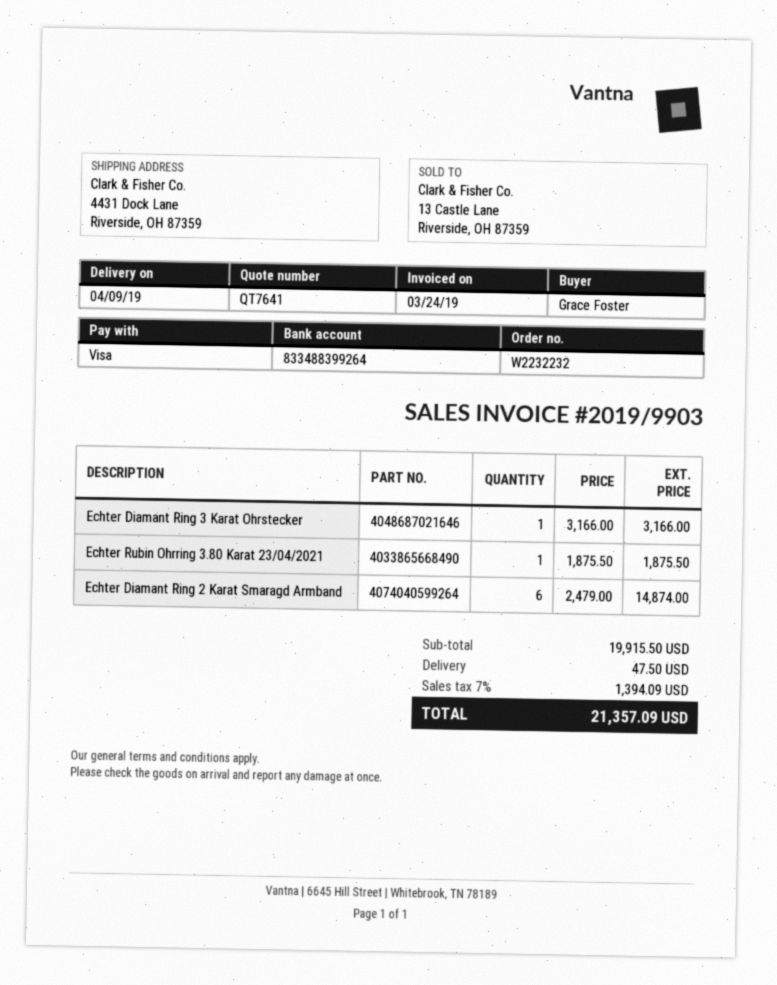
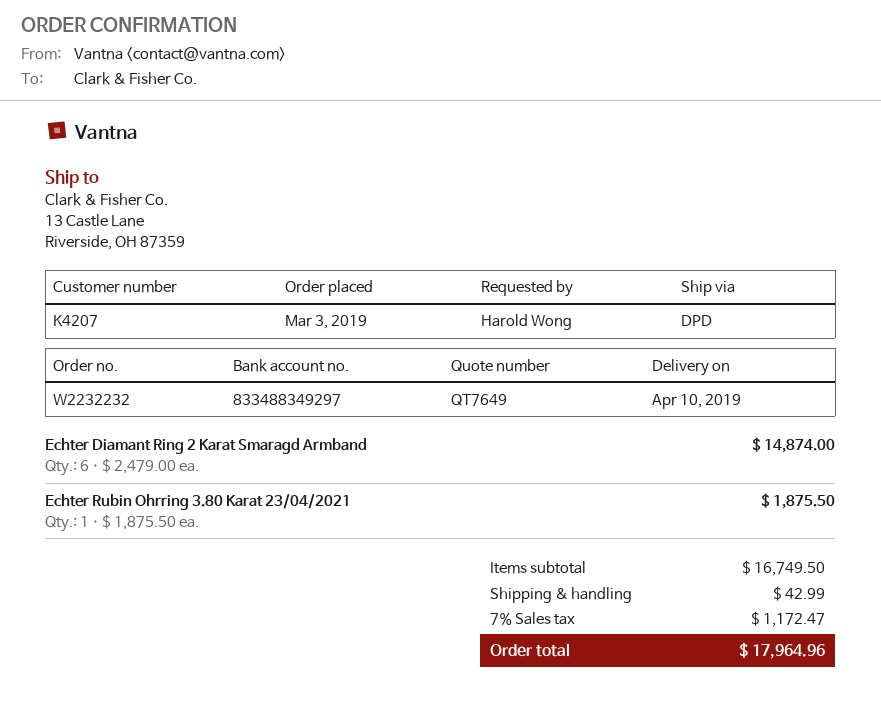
quote number: QT7641 -> QT7649
delivery date: 2019-04-09 -> 2019-04-10
ordered by: Grace Foster -> Harold Wong
bank account: 833488399264 -> 833488349297
ship to: 4431 Dock Lane, Riverside, OH 87359 -> 13 Castle Lane, Riverside, OH 87359
Echter Diamant Ring 3 Karat Ohrstecker: 1 x 3166.00 = 3166.00 -> none
subtotal: 19915.50 -> 16749.50
shipping: 47.50 -> 42.99
tax: 7% = 1394.09 -> 7% = 1172.47
total: 21357.09 -> 17964.96

